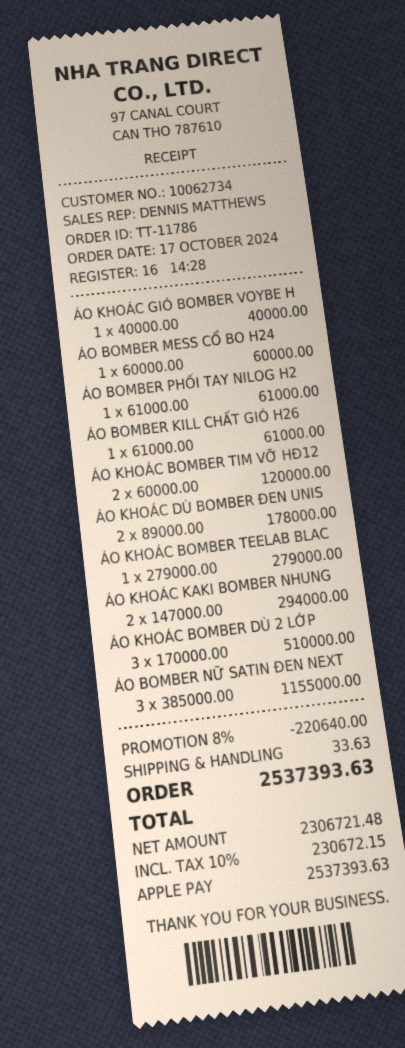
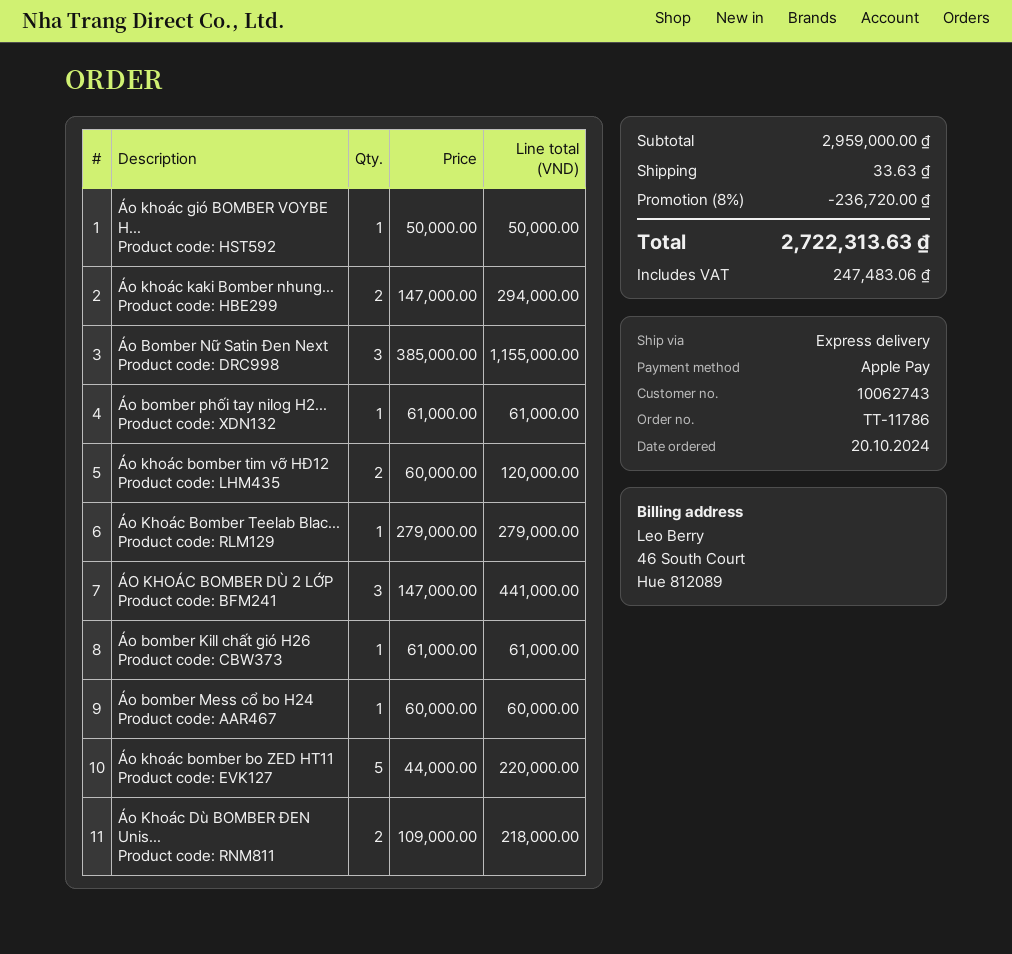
order date: 2024-10-17 -> 2024-10-20
customer number: 10062734 -> 10062743
ÁO KHOÁC GIÓ BOMBER VOYBE H: 1 x 40000.00 = 40000.00 -> 1 x 50000.00 = 50000.00
ÁO KHOÁC DÙ BOMBER ĐEN UNIS: 2 x 89000.00 = 178000.00 -> 2 x 109000.00 = 218000.00
ÁO KHOÁC BOMBER DÙ 2 LỚP: 3 x 170000.00 = 510000.00 -> 3 x 147000.00 = 441000.00
Áo khoác bomber bo ZED HT11: none -> 5 x 44000.00 = 220000.00
discount: 8% = 220640.00 -> 8% = 236720.00
tax: 230672.15 -> 247483.06
total: 2537393.63 -> 2722313.63

